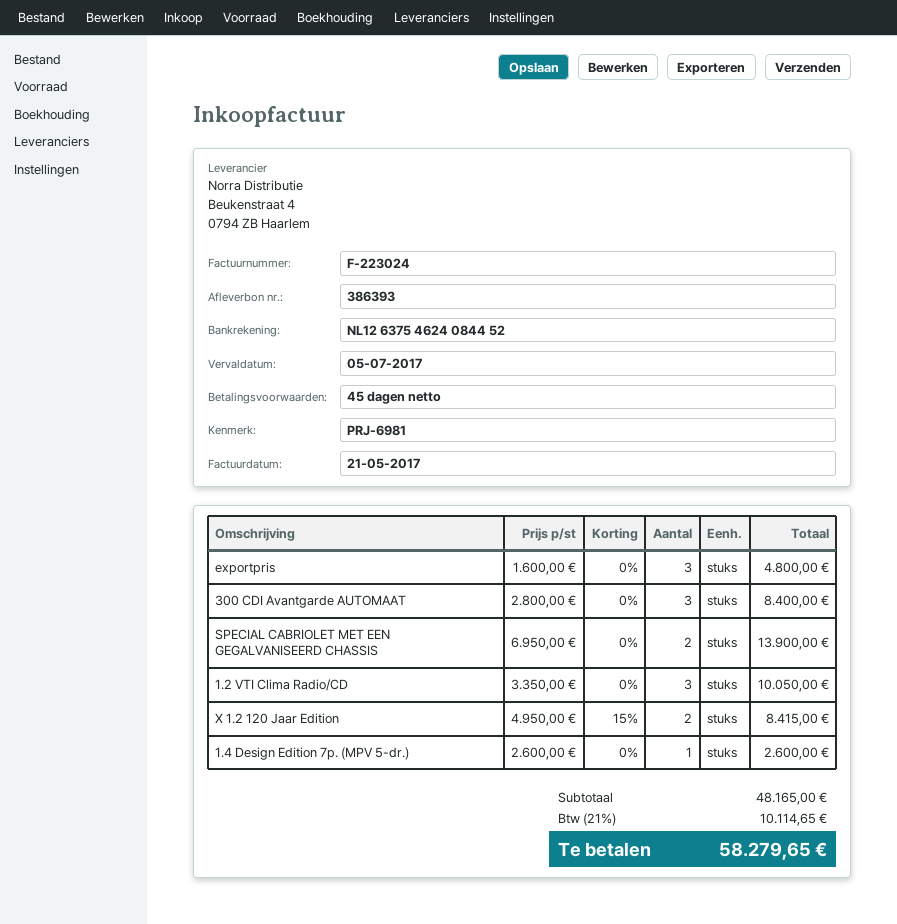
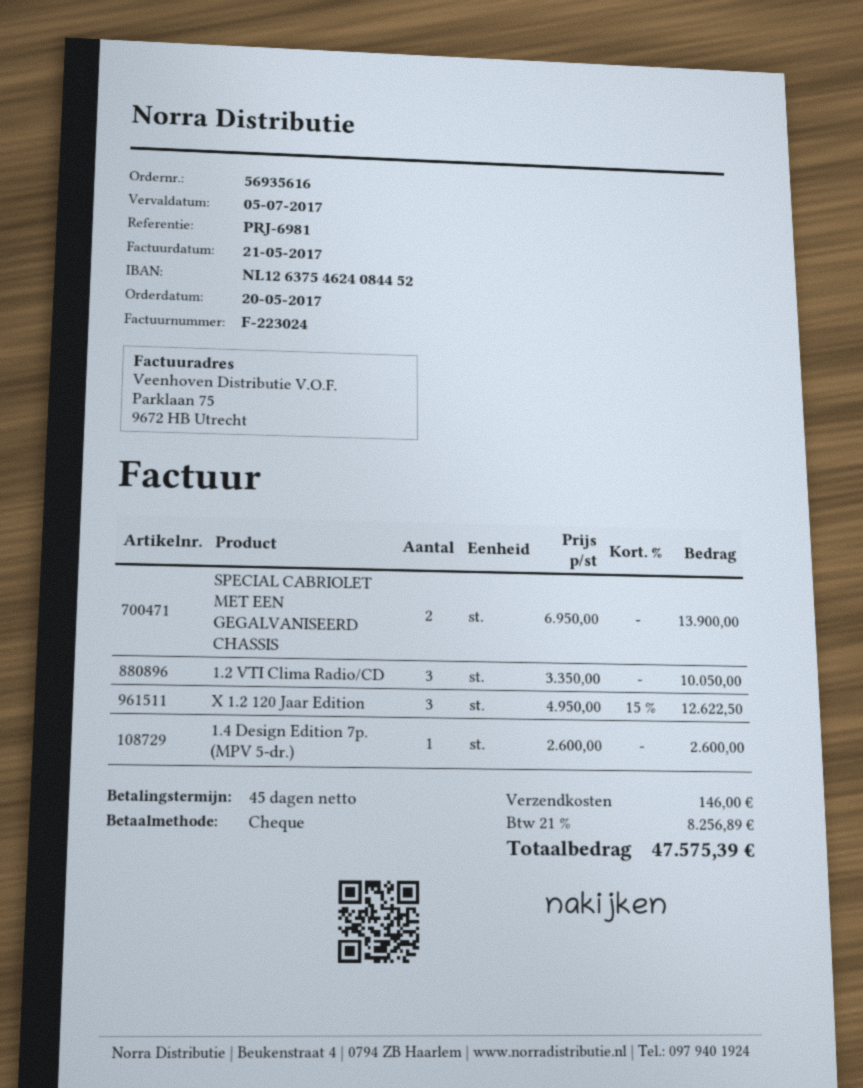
exportpris: 3 x 1600.00 = 4800.00 -> none
300 CDI Avantgarde AUTOMAAT: 3 x 2800.00 = 8400.00 -> none
X 1.2 120 Jaar Edition: 2 x 4950.00 - 15% = 8415.00 -> 3 x 4950.00 - 15% = 12622.50
shipping: none -> 146.00
tax: 21% = 10114.65 -> 21% = 8256.89
total: 58279.65 -> 47575.39

